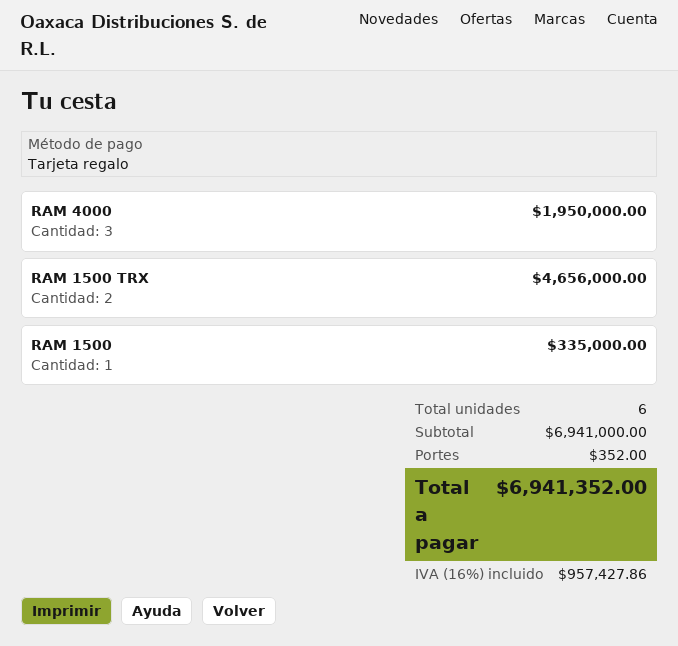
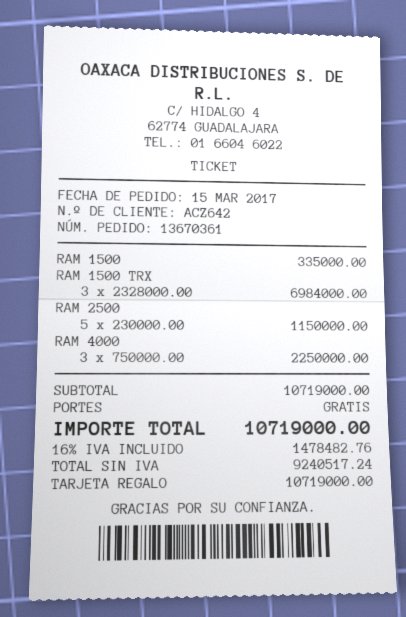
RAM 4000: 3 for 1950000.00 -> 3 for 2250000.00
RAM 1500 TRX: 2 for 4656000.00 -> 3 for 6984000.00
RAM 2500: none -> 5 for 1150000.00
subtotal: 6941000.00 -> 10719000.00
shipping: 352.00 -> 0.00
tax: 16% = 957427.86 -> 16% = 1478482.76
total: 6941352.00 -> 10719000.00

